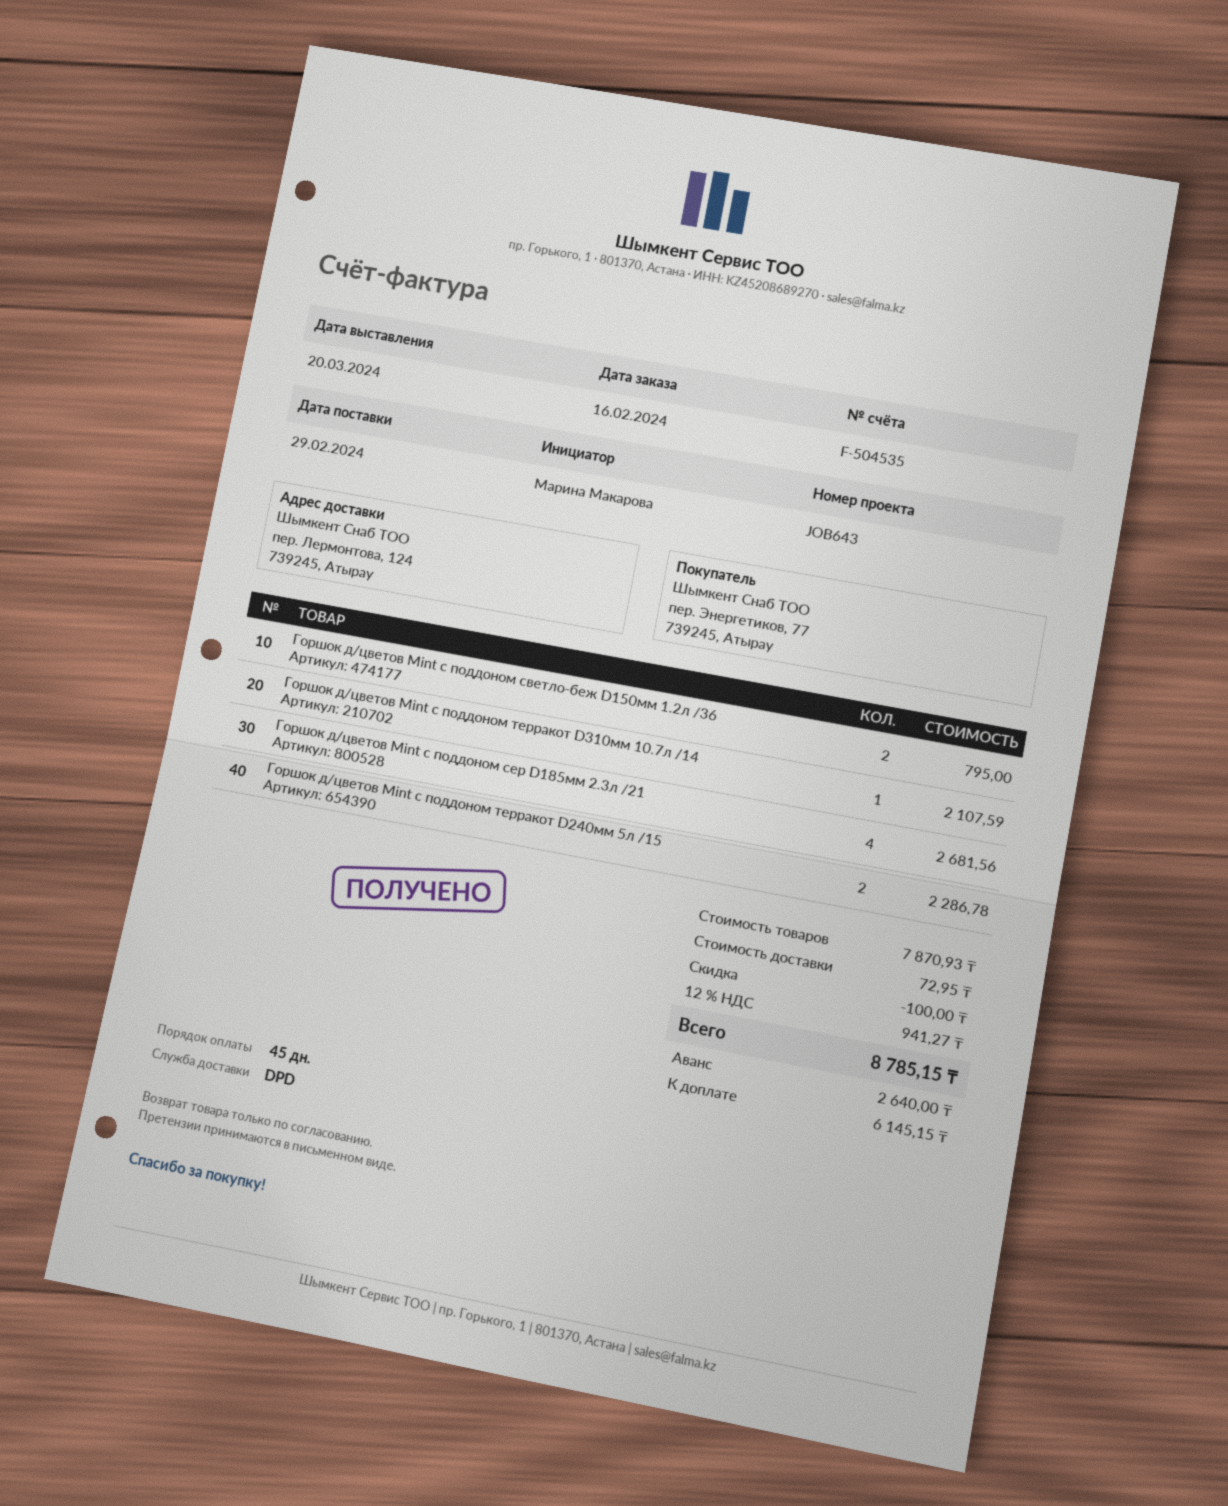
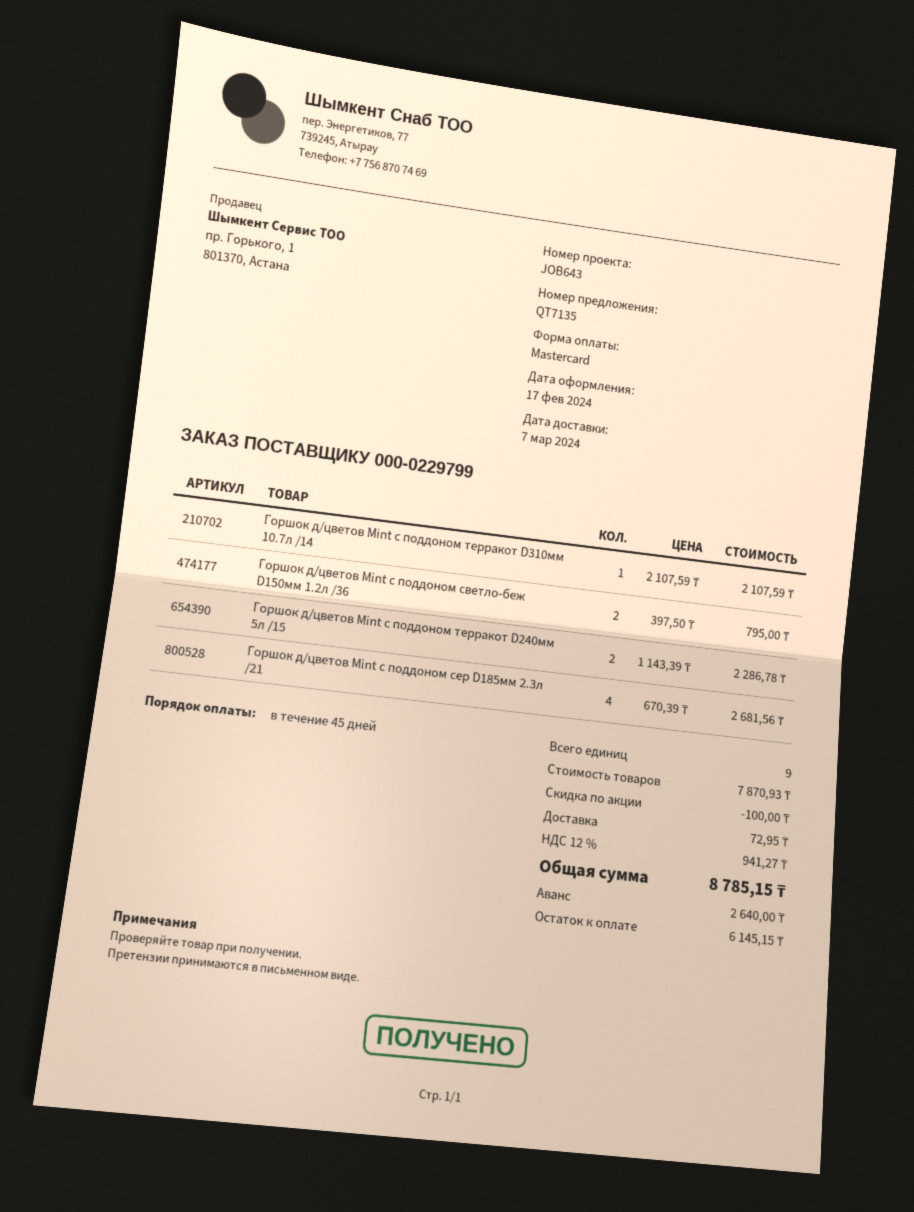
order date: 2024-02-16 -> 2024-02-17
delivery date: 2024-02-29 -> 2024-03-07

